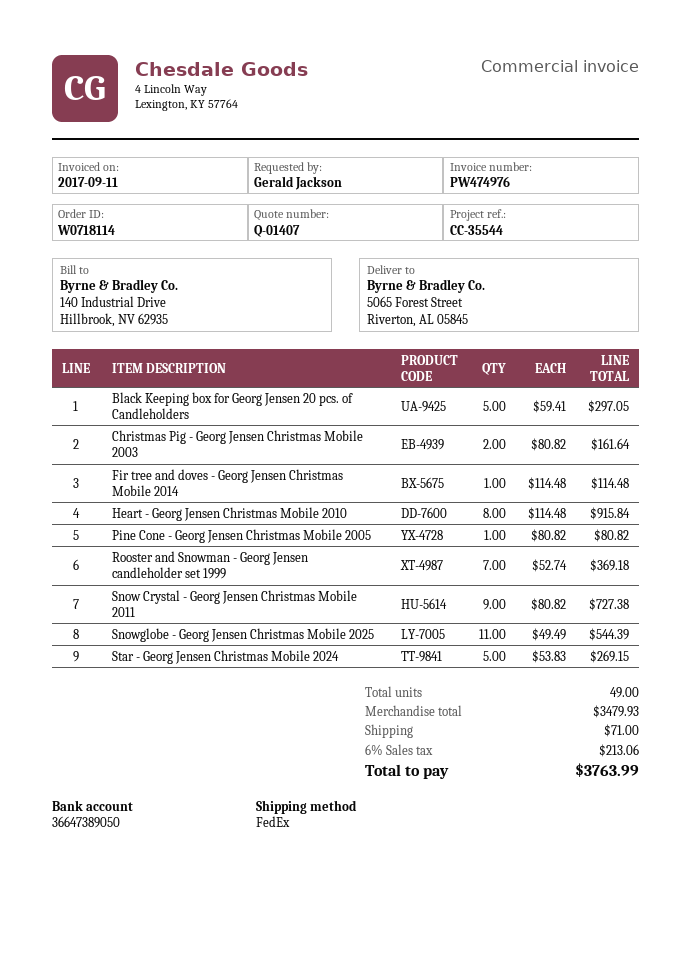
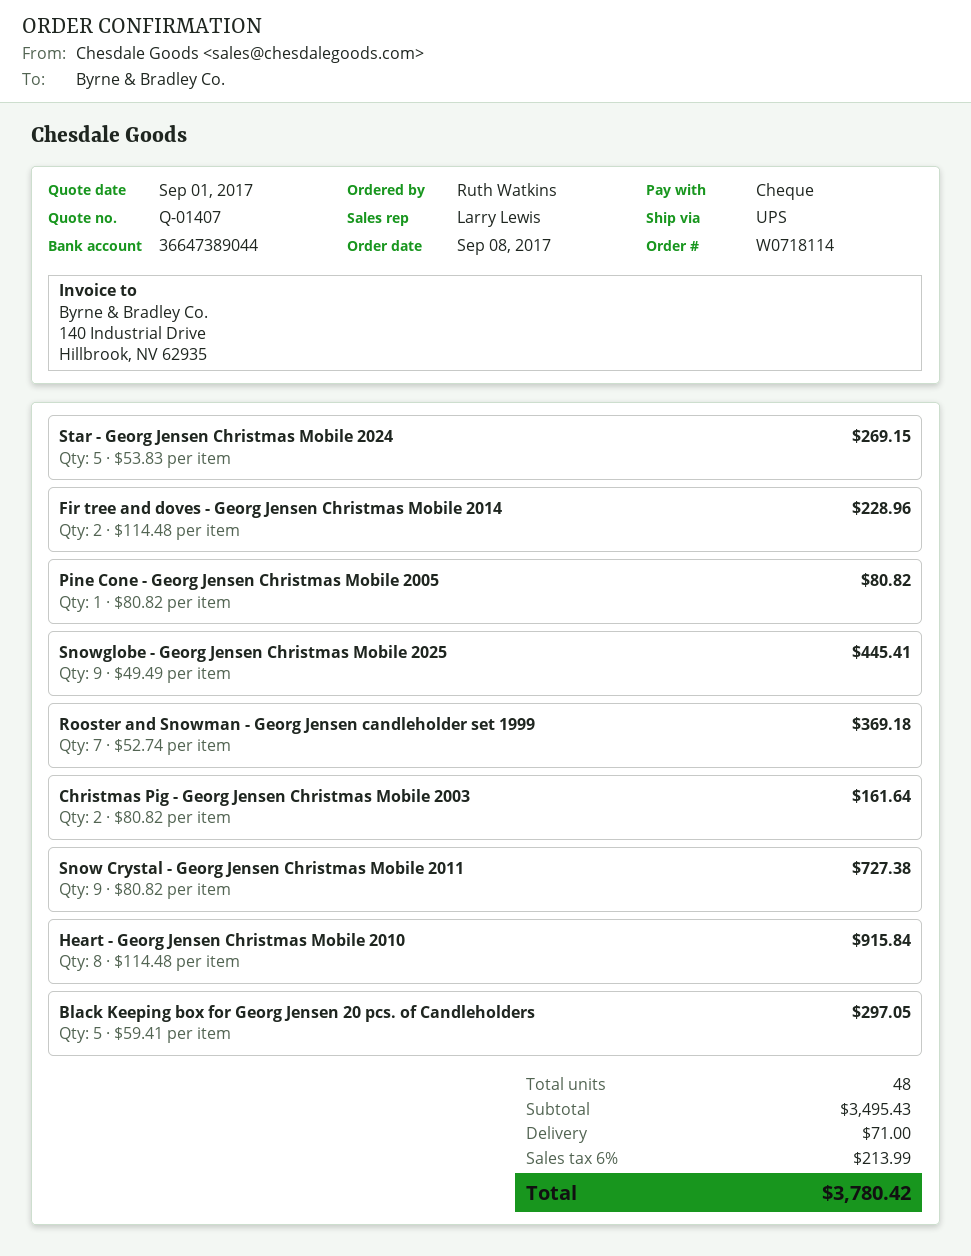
ordered by: Gerald Jackson -> Ruth Watkins
bank account: 36647389050 -> 36647389044
shipping method: FedEx -> UPS
Fir tree and doves - Georg Jensen Christmas Mobile 2014: 1 x 114.48 = 114.48 -> 2 x 114.48 = 228.96
Snowglobe - Georg Jensen Christmas Mobile 2025: 11 x 49.49 = 544.39 -> 9 x 49.49 = 445.41
total quantity: 49 -> 48
subtotal: 3479.93 -> 3495.43
tax: 6% = 213.06 -> 6% = 213.99
total: 3763.99 -> 3780.42

